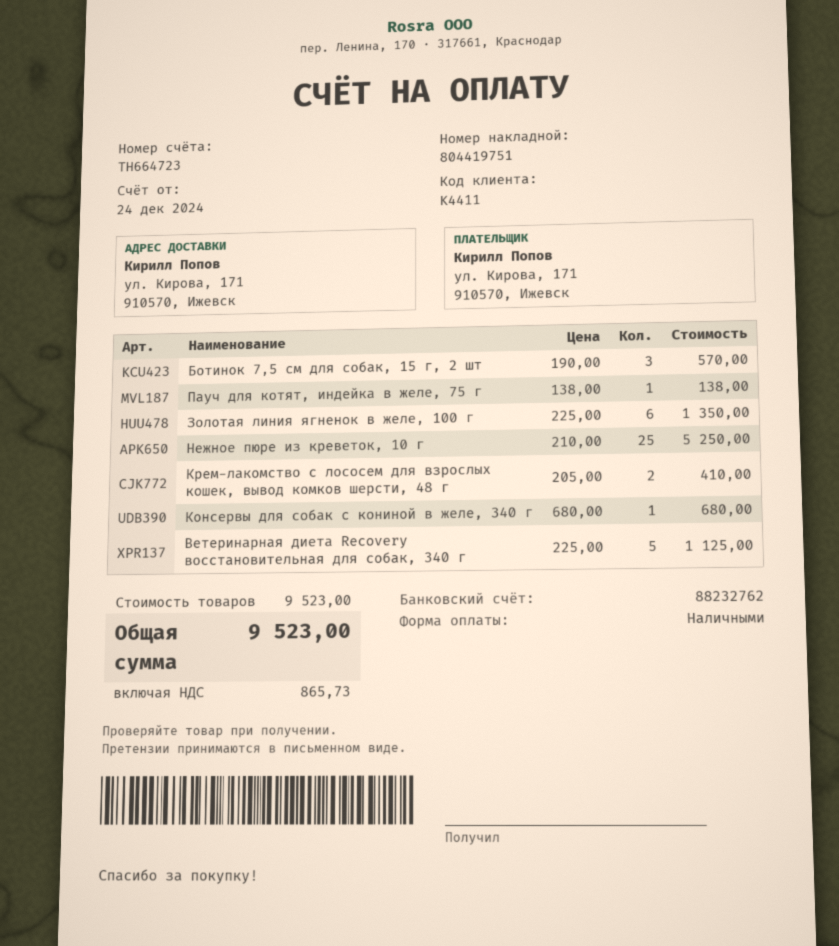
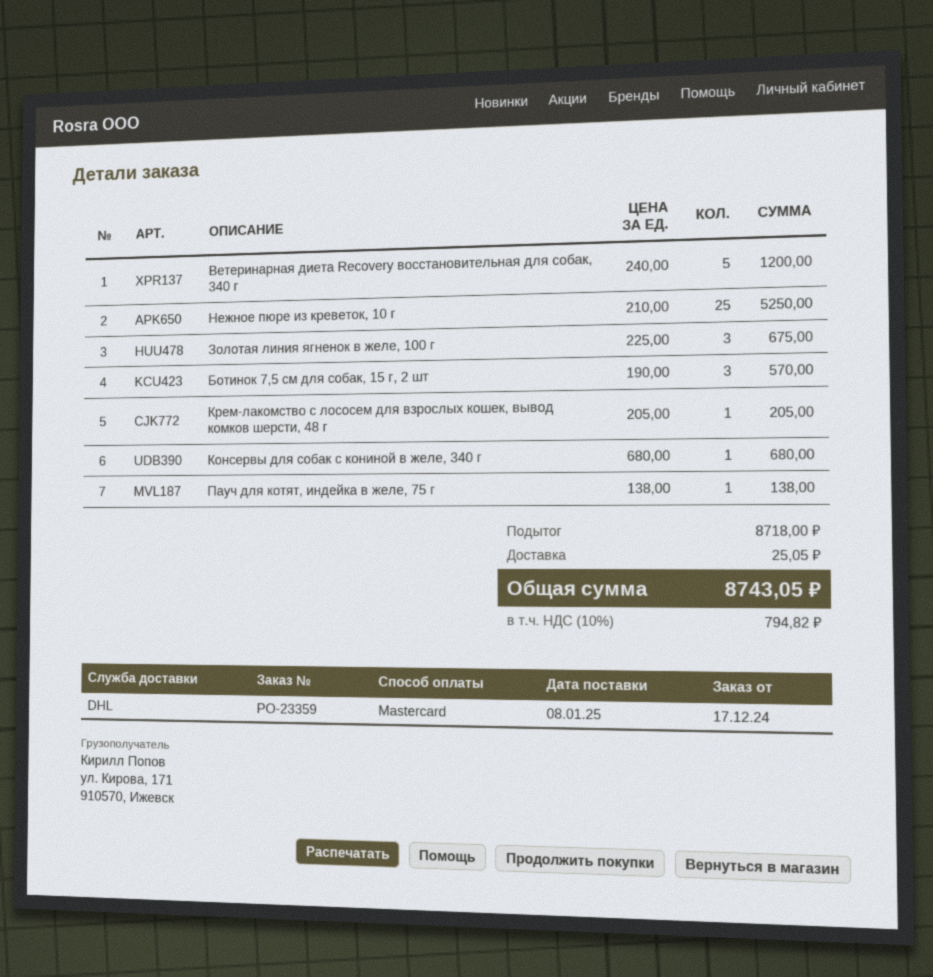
payment method: cash -> Mastercard
Золотая линия ягненок в желе, 100 г: 6 x 225.00 = 1350.00 -> 3 x 225.00 = 675.00
Крем-лакомство с лососем для взрослых кошек, вывод комков шерсти, 48 г: 2 x 205.00 = 410.00 -> 1 x 205.00 = 205.00
Ветеринарная диета Recovery восстановительная для собак, 340 г: 5 x 225.00 = 1125.00 -> 5 x 240.00 = 1200.00
subtotal: 9523.00 -> 8718.00
shipping: none -> 25.05
tax: 865.73 -> 794.82
total: 9523.00 -> 8743.05

